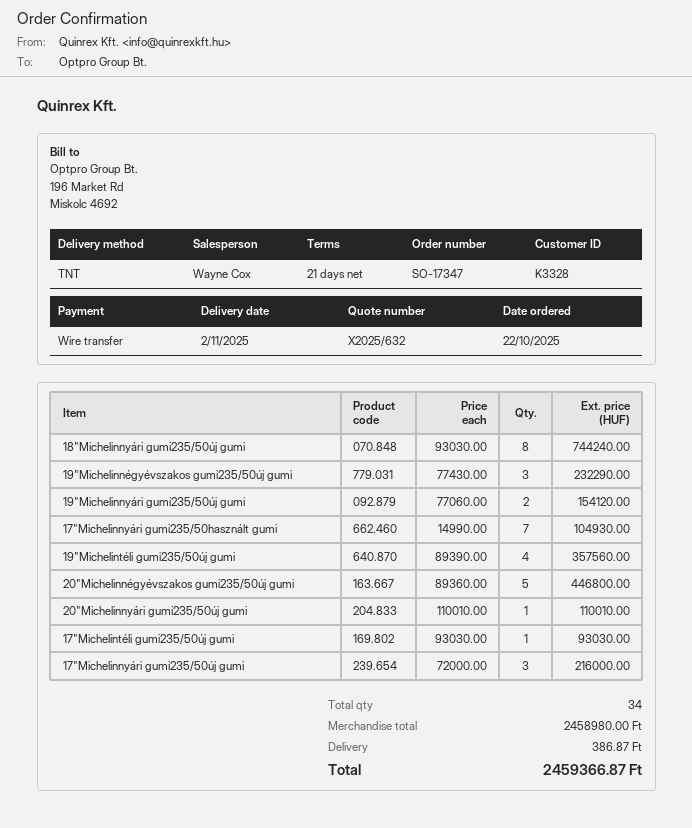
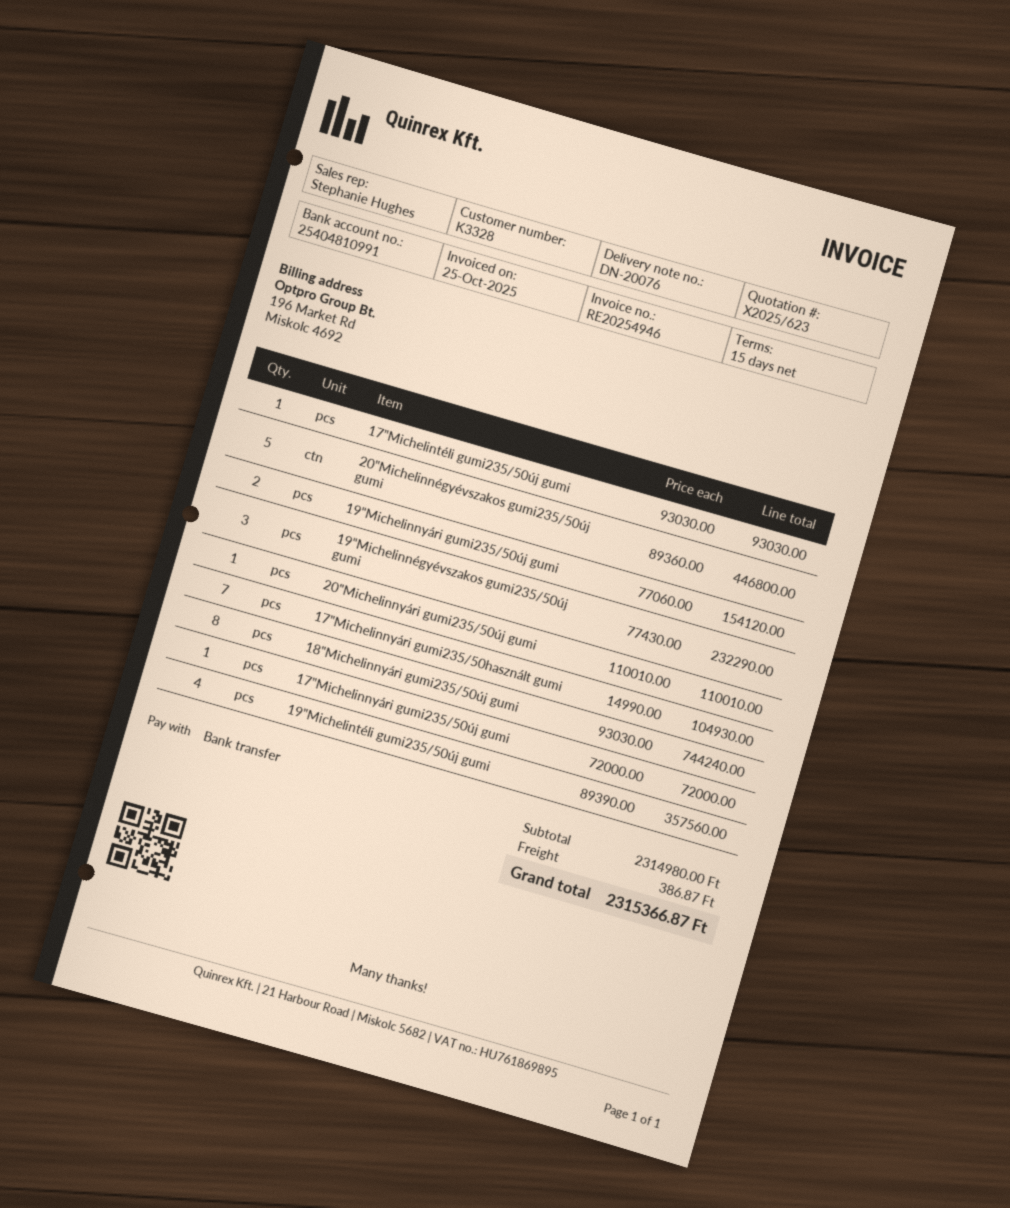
quote number: X2025/632 -> X2025/623
payment terms: 21 days -> 15 days
sales rep: Wayne Cox -> Stephanie Hughes
17"Michelinnyári gumi235/50új gumi: 3 x 72000.00 = 216000.00 -> 1 x 72000.00 = 72000.00
subtotal: 2458980.00 -> 2314980.00
total: 2459366.87 -> 2315366.87

